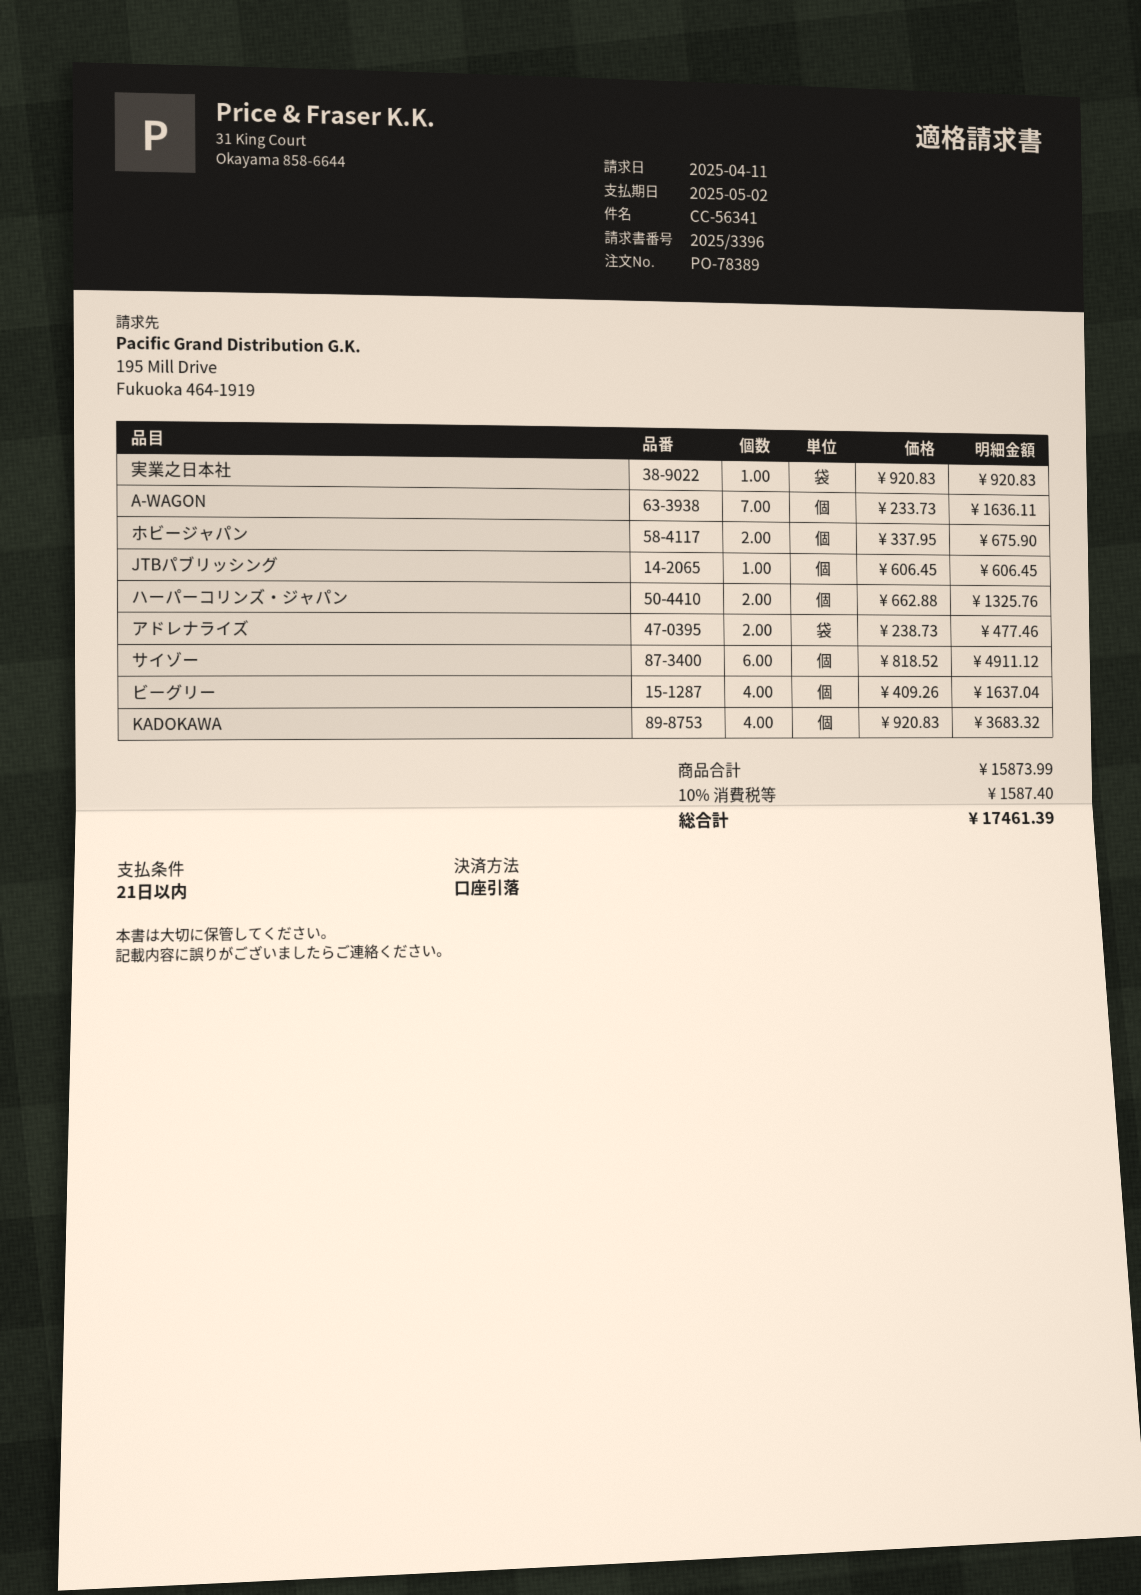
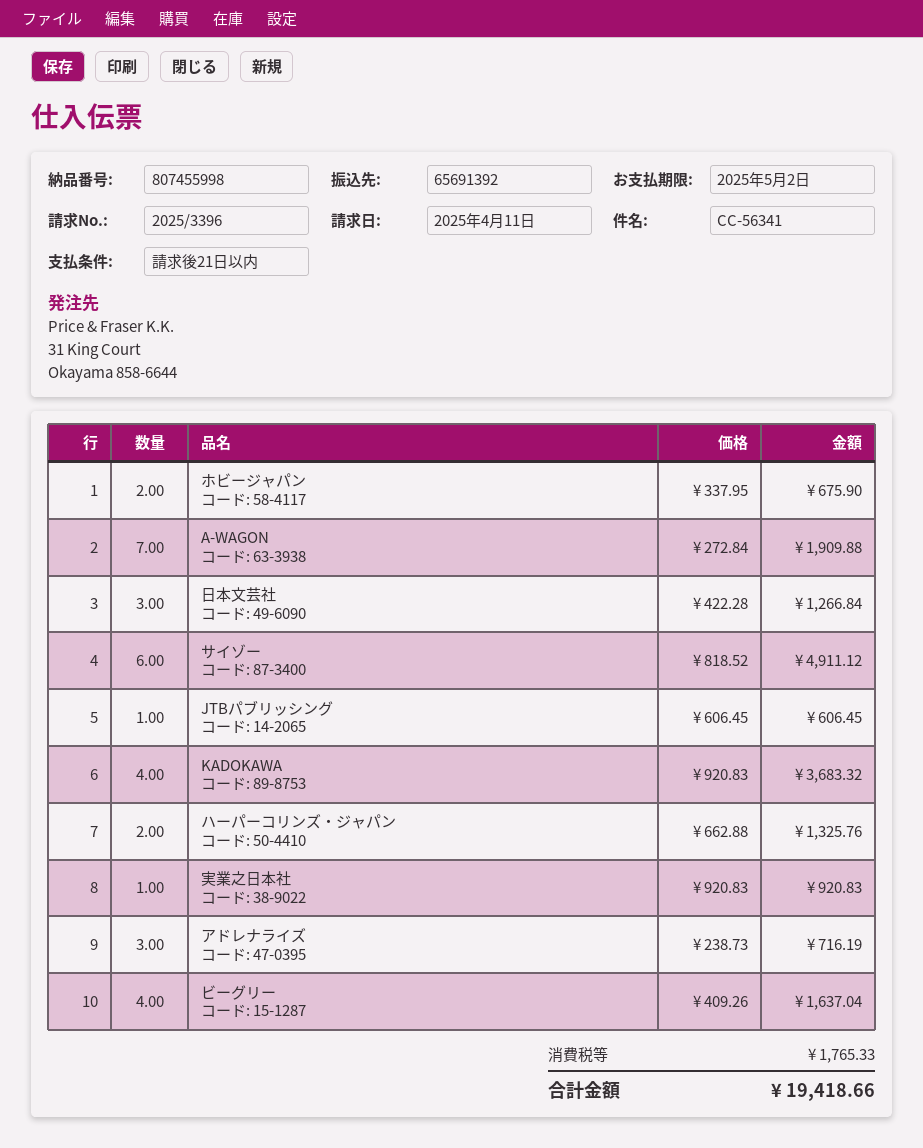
A-WAGON: 7 x 233.73 = 1636.11 -> 7 x 272.84 = 1909.88
アドレナライズ: 2 x 238.73 = 477.46 -> 3 x 238.73 = 716.19
日本文芸社: none -> 3 x 422.28 = 1266.84
tax: 1587.40 -> 1765.33
total: 17461.39 -> 19418.66

